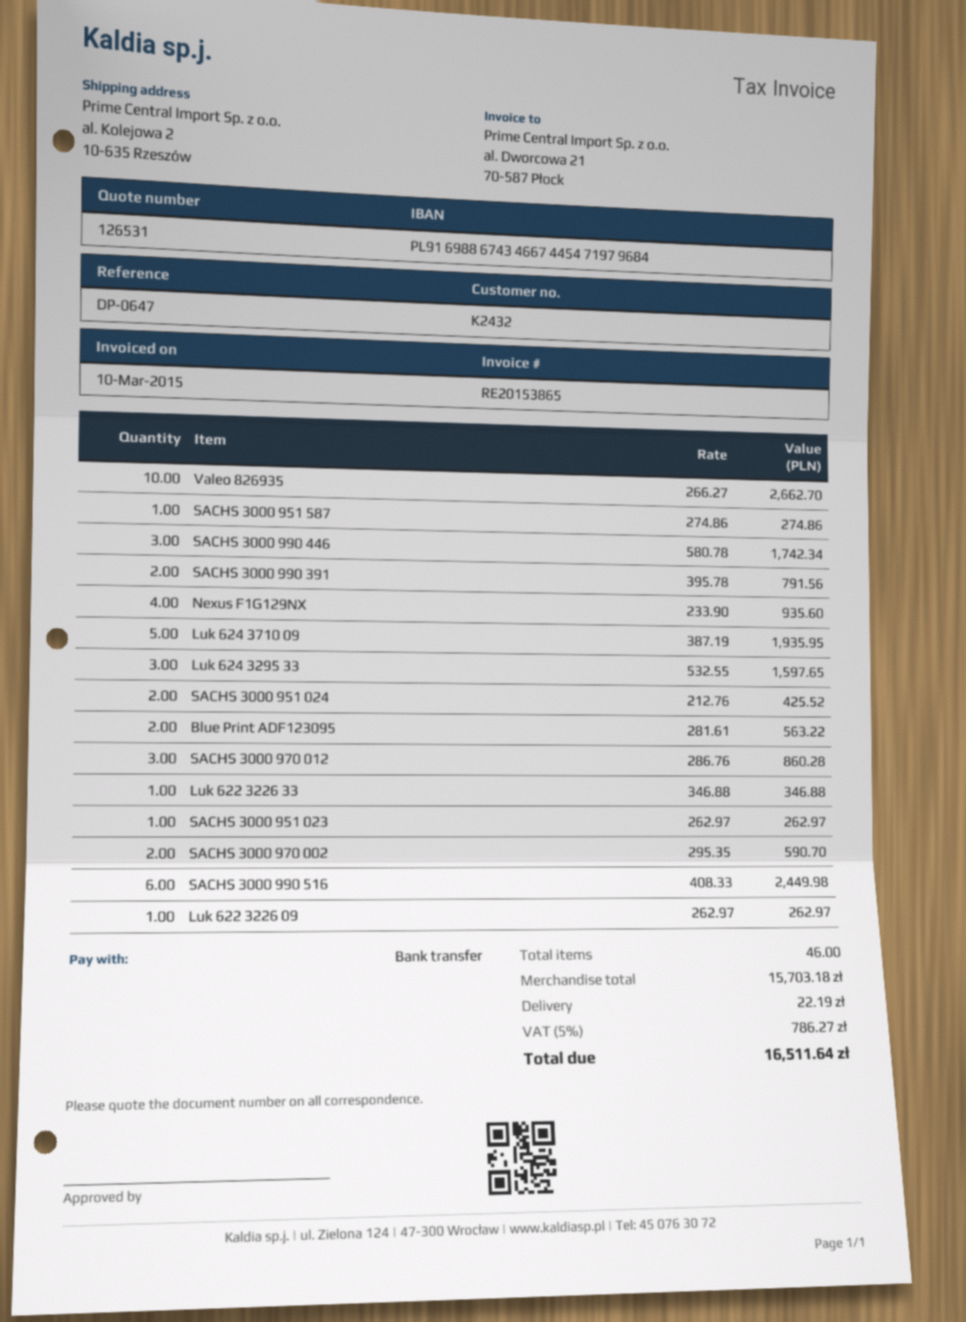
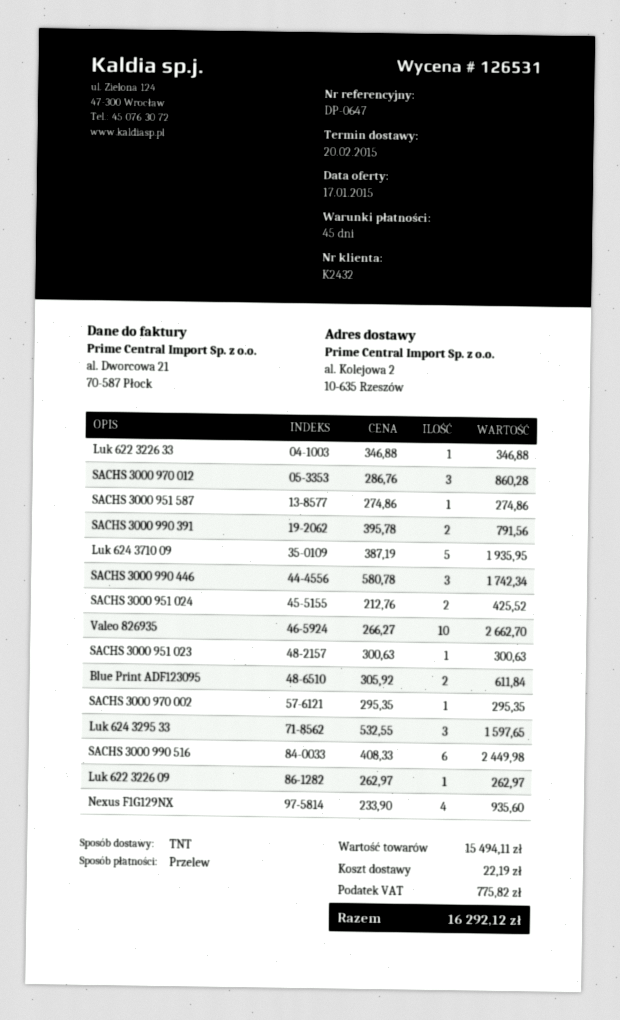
Blue Print ADF123095: 2 x 281.61 = 563.22 -> 2 x 305.92 = 611.84
SACHS 3000 951 023: 1 x 262.97 = 262.97 -> 1 x 300.63 = 300.63
SACHS 3000 970 002: 2 x 295.35 = 590.70 -> 1 x 295.35 = 295.35
subtotal: 15703.18 -> 15494.11
tax: 786.27 -> 775.82
total: 16511.64 -> 16292.12

